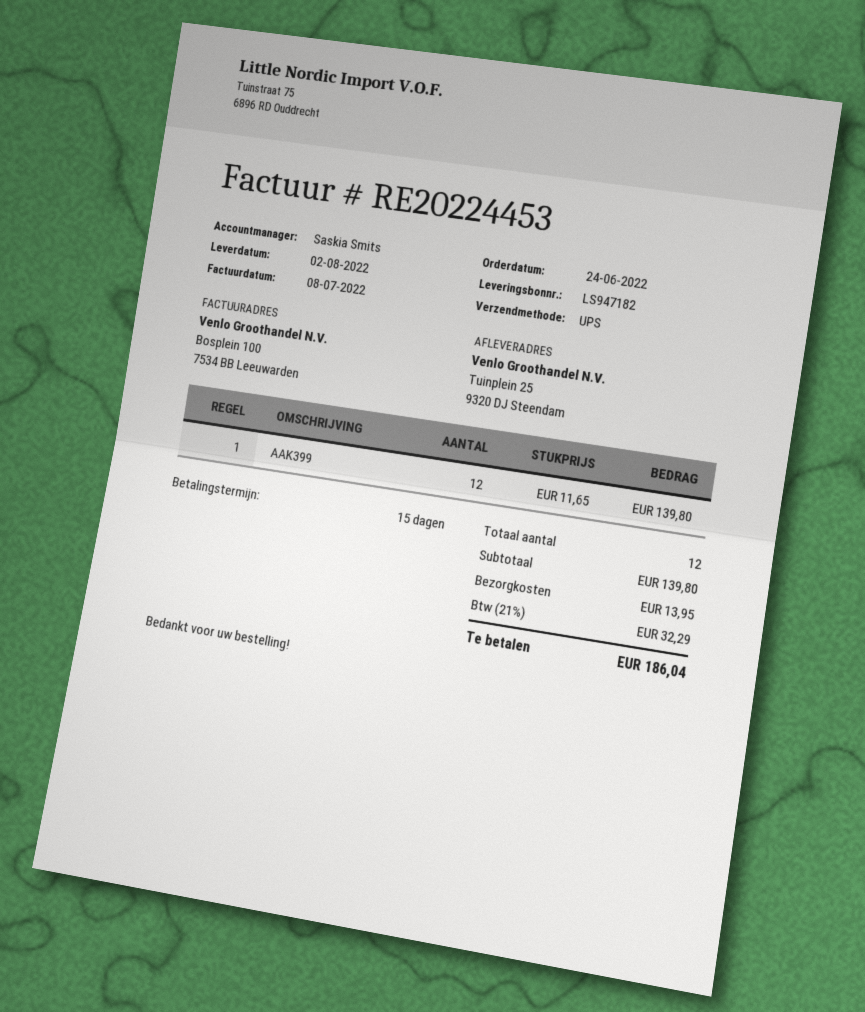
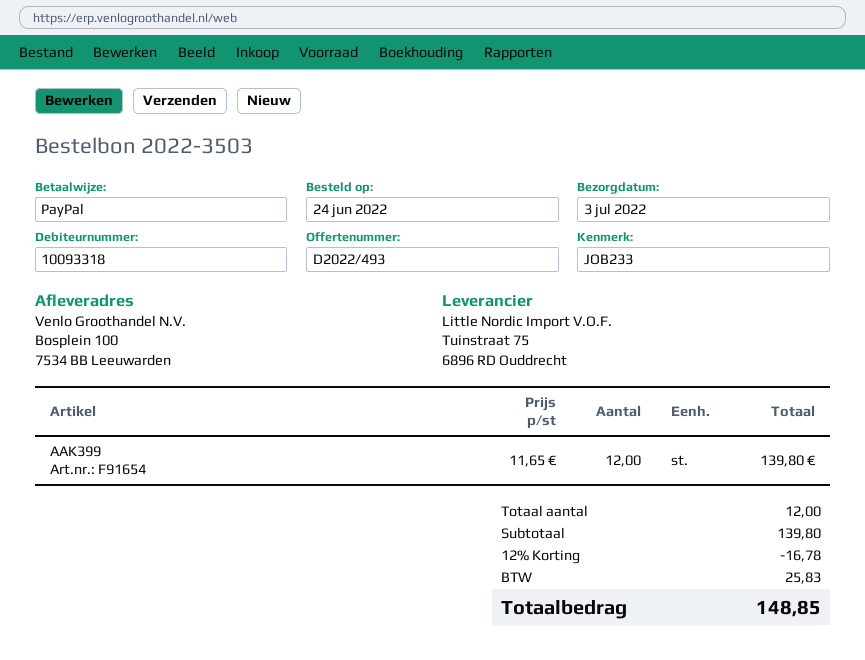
delivery date: 2022-08-02 -> 2022-07-03
ship to: Tuinplein 25, 9320 DJ Steendam -> Bosplein 100, 7534 BB Leeuwarden
discount: none -> 12% = 16.78
shipping: 13.95 -> none
tax: 32.29 -> 25.83
total: 186.04 -> 148.85

